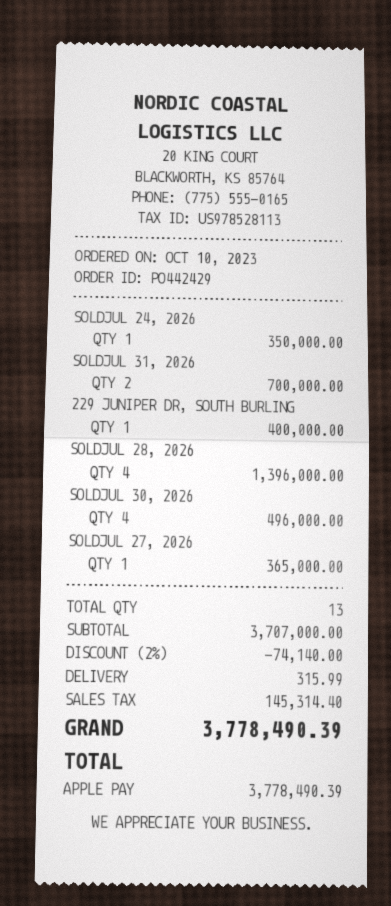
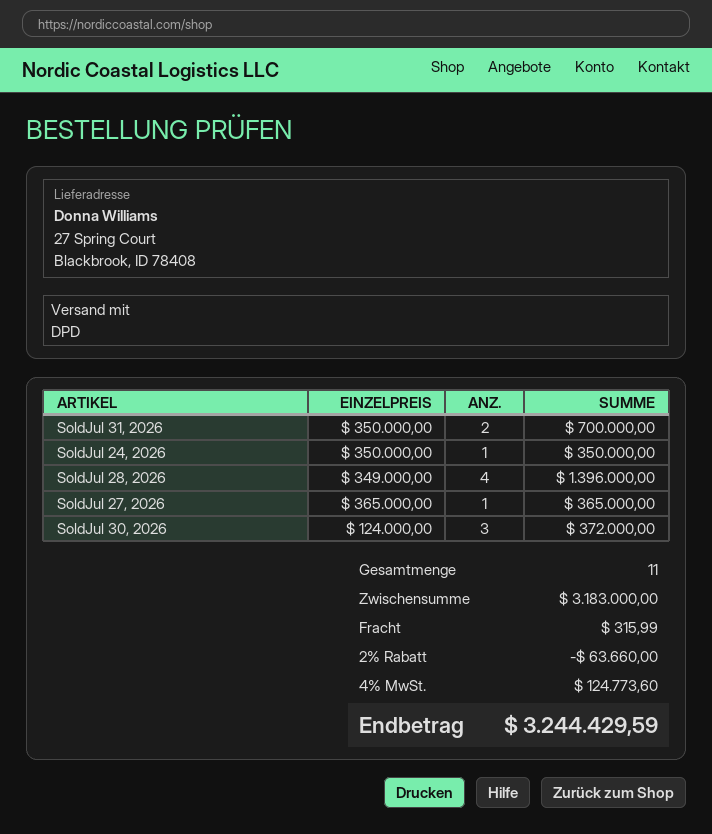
229 JUNIPER DR, SOUTH BURLING: 1 for 400000.00 -> none
SOLDJUL 30, 2026: 4 for 496000.00 -> 3 for 372000.00
total quantity: 13 -> 11
subtotal: 3707000.00 -> 3183000.00
discount: 2% = 74140.00 -> 2% = 63660.00
tax: 145314.40 -> 124773.60
total: 3778490.39 -> 3244429.59

